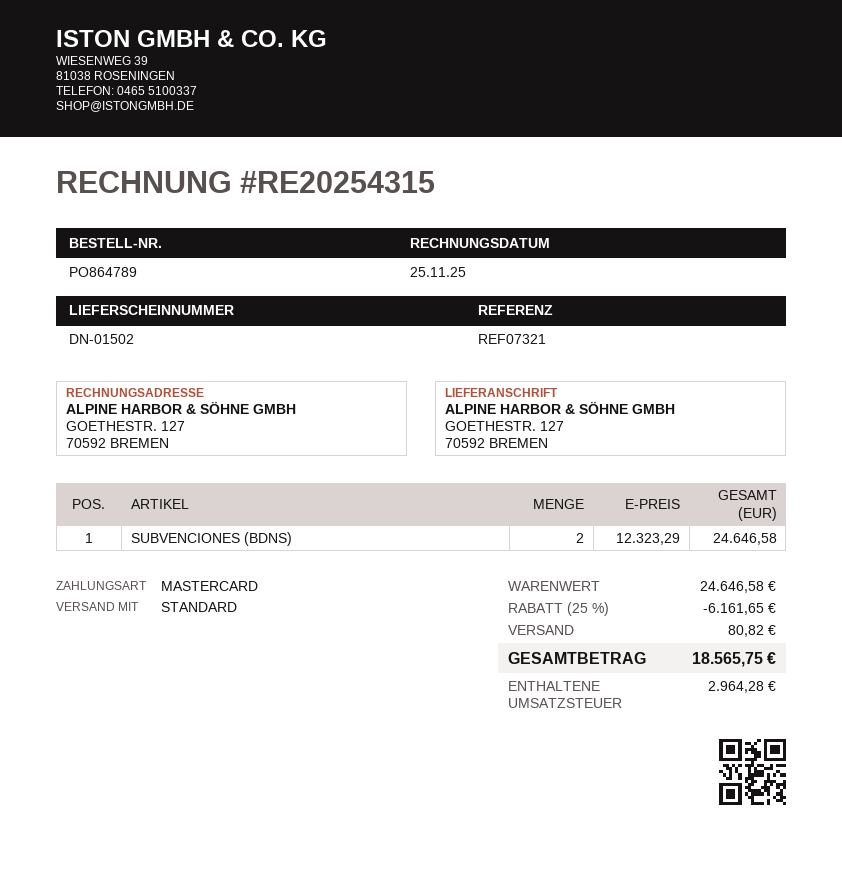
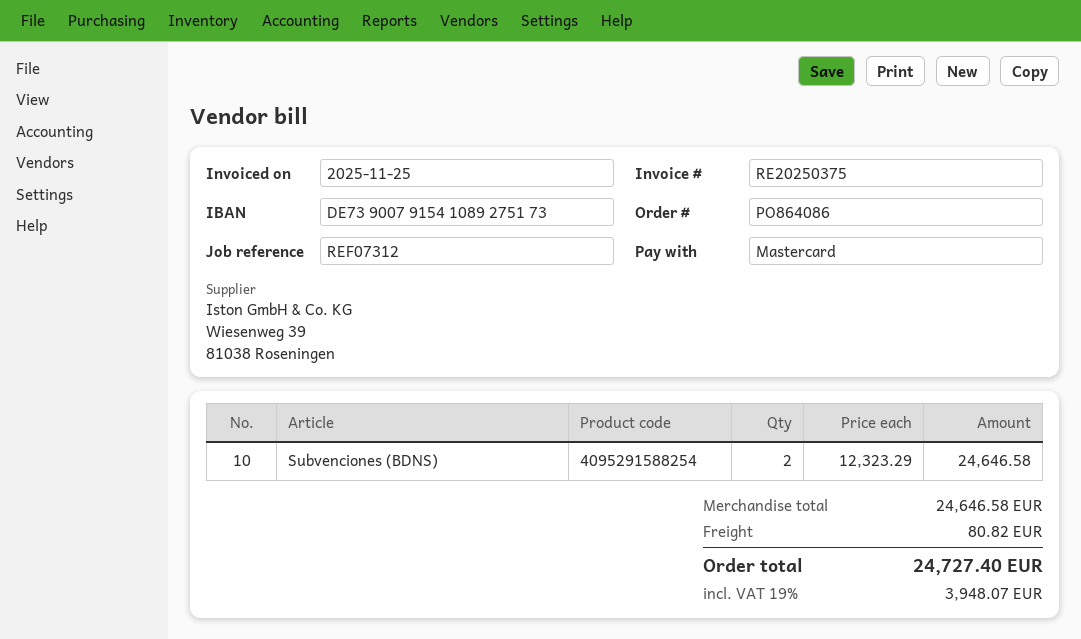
order number: PO864789 -> PO864086
invoice number: RE20254315 -> RE20250375
reference: REF07321 -> REF07312
discount: 25% = 6161.65 -> none
tax: 2964.28 -> 3948.07
total: 18565.75 -> 24727.40

